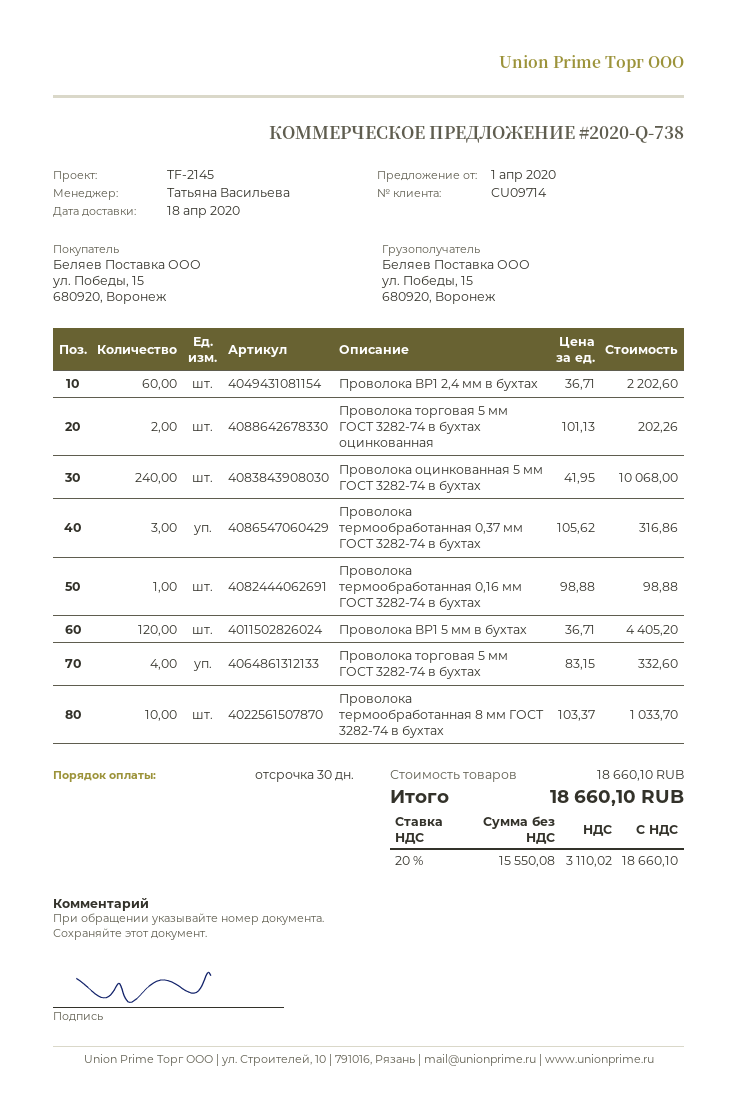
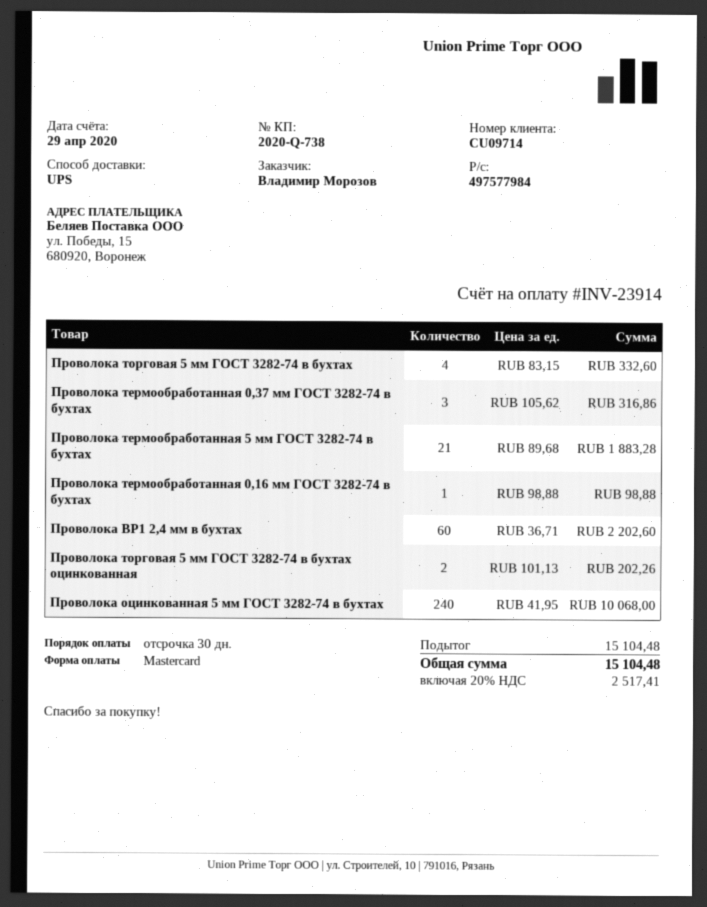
Проволока ВР1 5 мм в бухтах: 120 x 36.71 = 4405.20 -> none
Проволока термообработанная 8 мм ГОСТ 3282-74 в бухтах: 10 x 103.37 = 1033.70 -> none
Проволока термообработанная 5 мм ГОСТ 3282-74 в бухтах: none -> 21 x 89.68 = 1883.28
subtotal: 18660.10 -> 15104.48
tax: 20% = 3110.02 -> 20% = 2517.41
total: 18660.10 -> 15104.48

